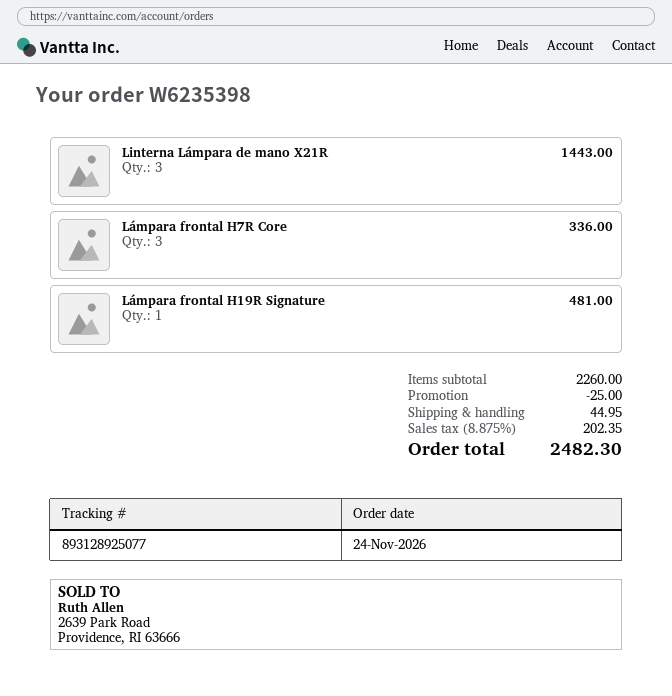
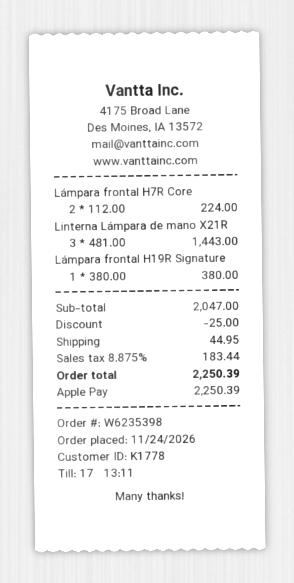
Lámpara frontal H7R Core: 3 for 336.00 -> 2 for 224.00
Lámpara frontal H19R Signature: 1 for 481.00 -> 1 for 380.00
subtotal: 2260.00 -> 2047.00
tax: 8.875% = 202.35 -> 8.875% = 183.44
total: 2482.30 -> 2250.39

